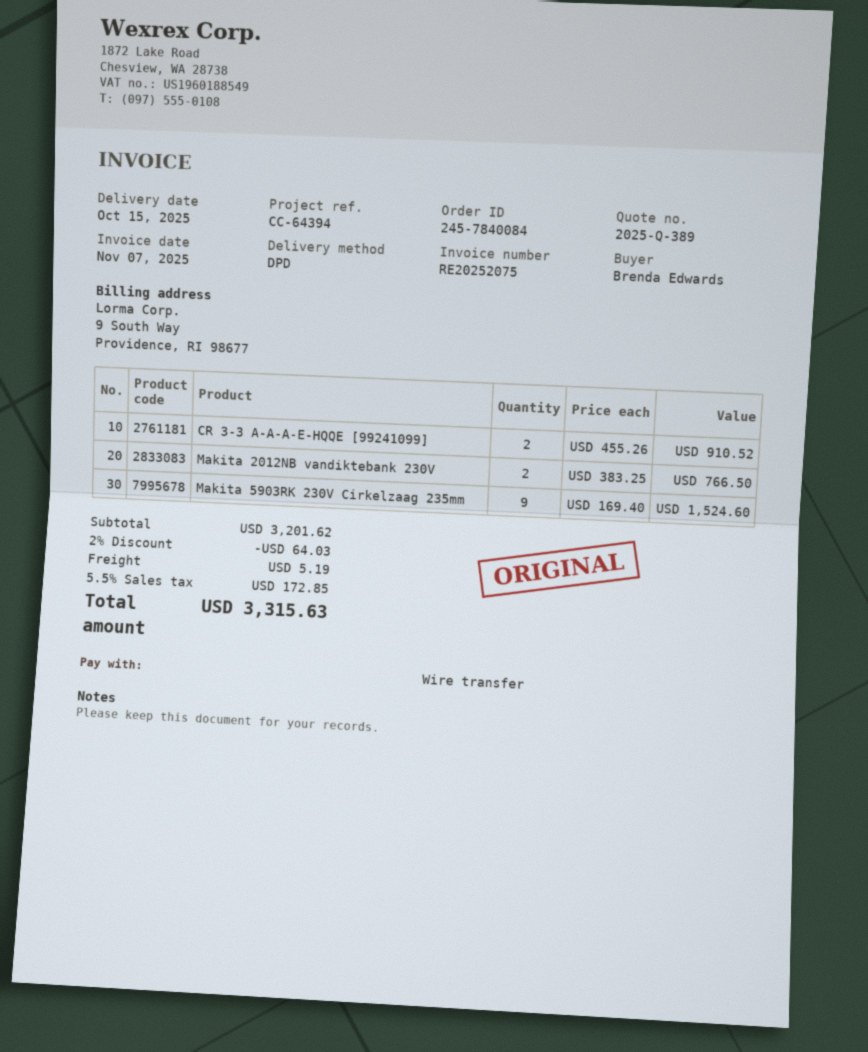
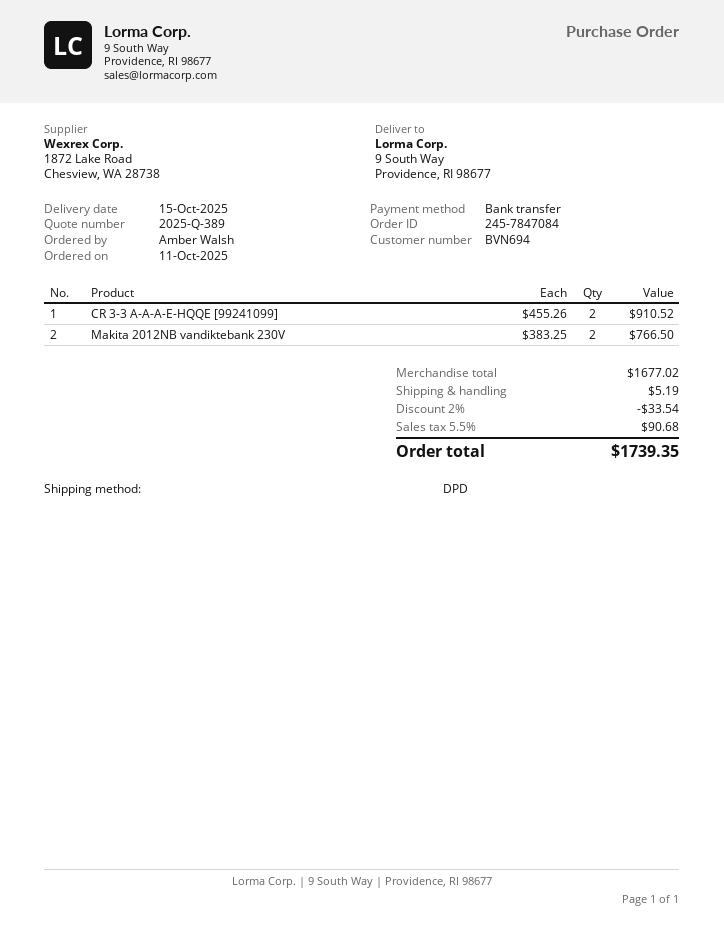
order number: 245-7840084 -> 245-7847084
ordered by: Brenda Edwards -> Amber Walsh
Makita 5903RK 230V Cirkelzaag 235mm: 9 x 169.40 = 1524.60 -> none
subtotal: 3201.62 -> 1677.02
discount: 2% = 64.03 -> 2% = 33.54
tax: 5.5% = 172.85 -> 5.5% = 90.68
total: 3315.63 -> 1739.35

